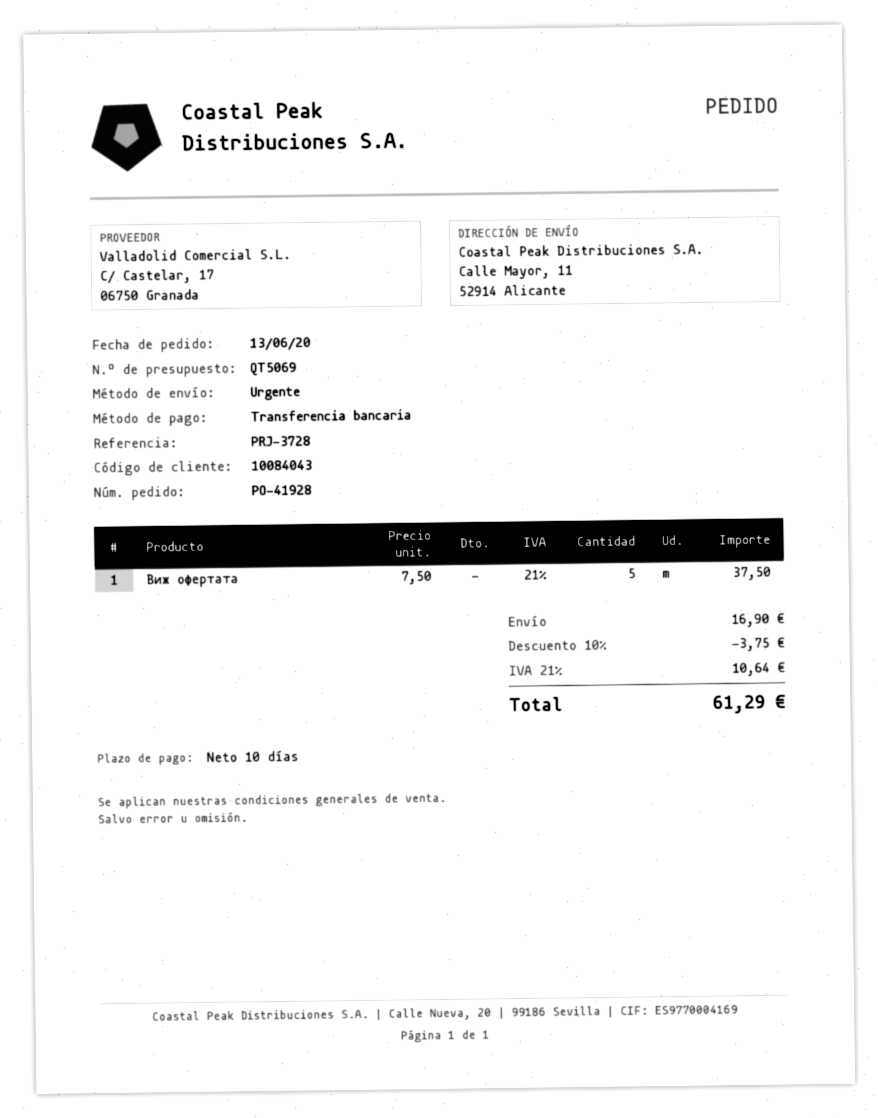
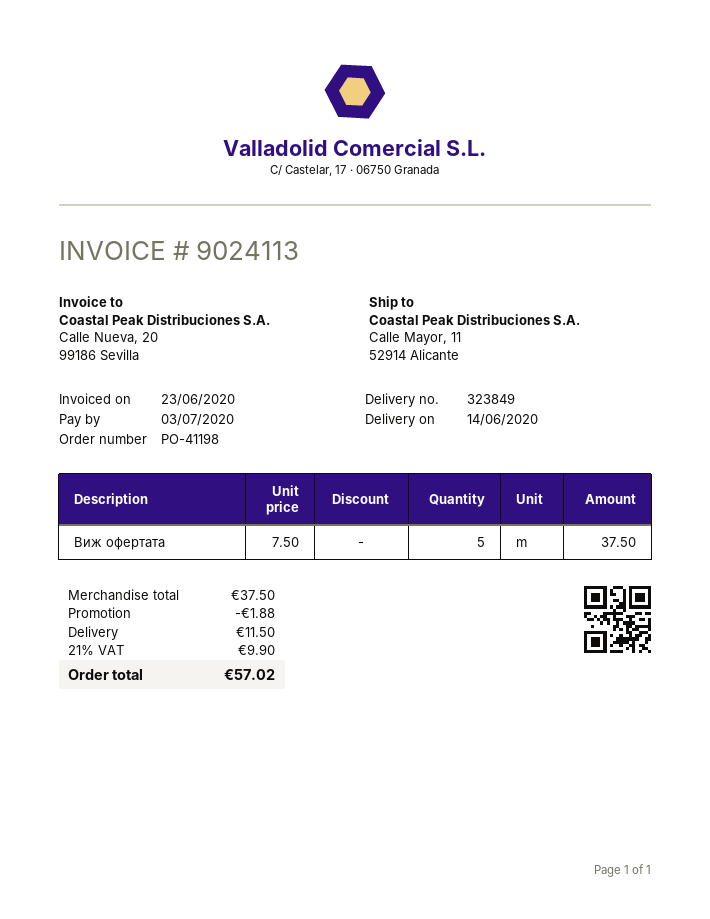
order number: PO-41928 -> PO-41198
discount: 3.75 -> 1.88
shipping: 16.90 -> 11.50
tax: 21% = 10.64 -> 21% = 9.90
total: 61.29 -> 57.02

